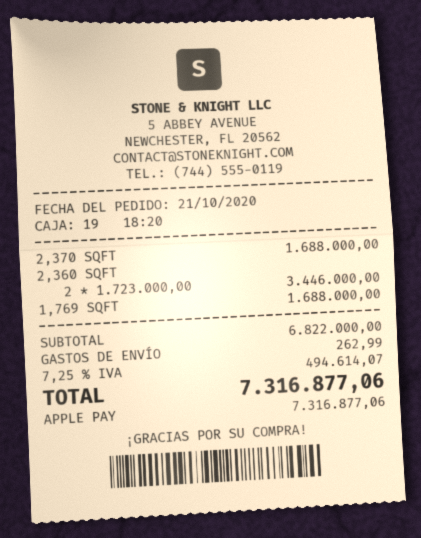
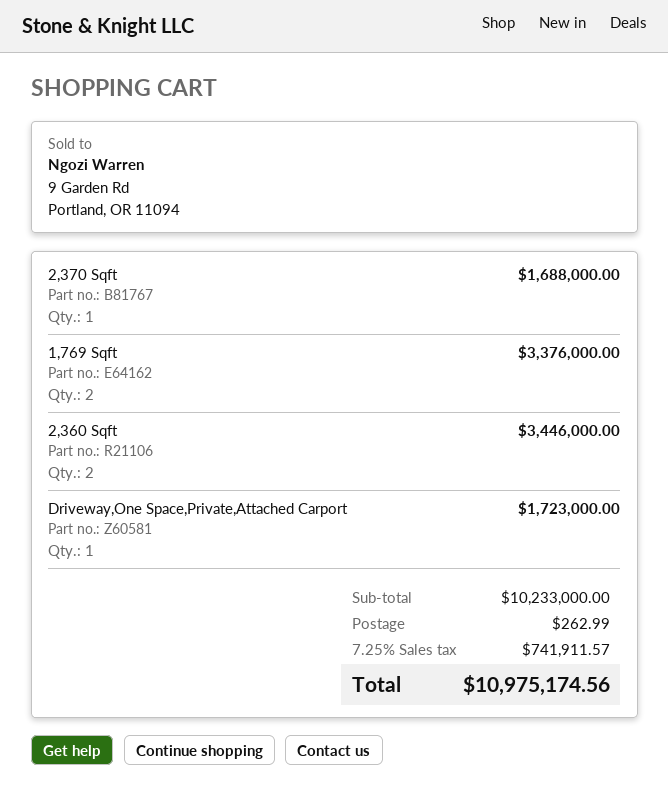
1,769 SQFT: 1 for 1688000.00 -> 2 for 3376000.00
Driveway,One Space,Private,Attached Carport: none -> 1 for 1723000.00
subtotal: 6822000.00 -> 10233000.00
tax: 7.25% = 494614.07 -> 7.25% = 741911.57
total: 7316877.06 -> 10975174.56

